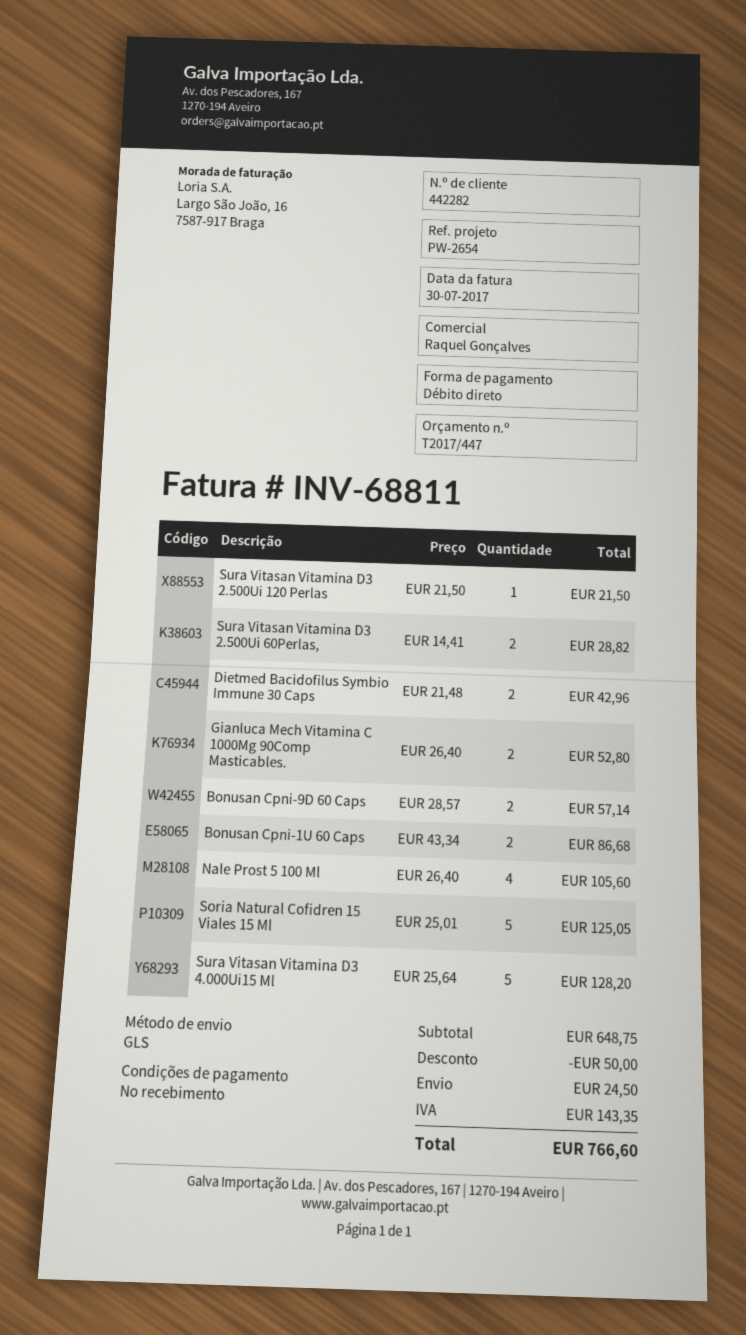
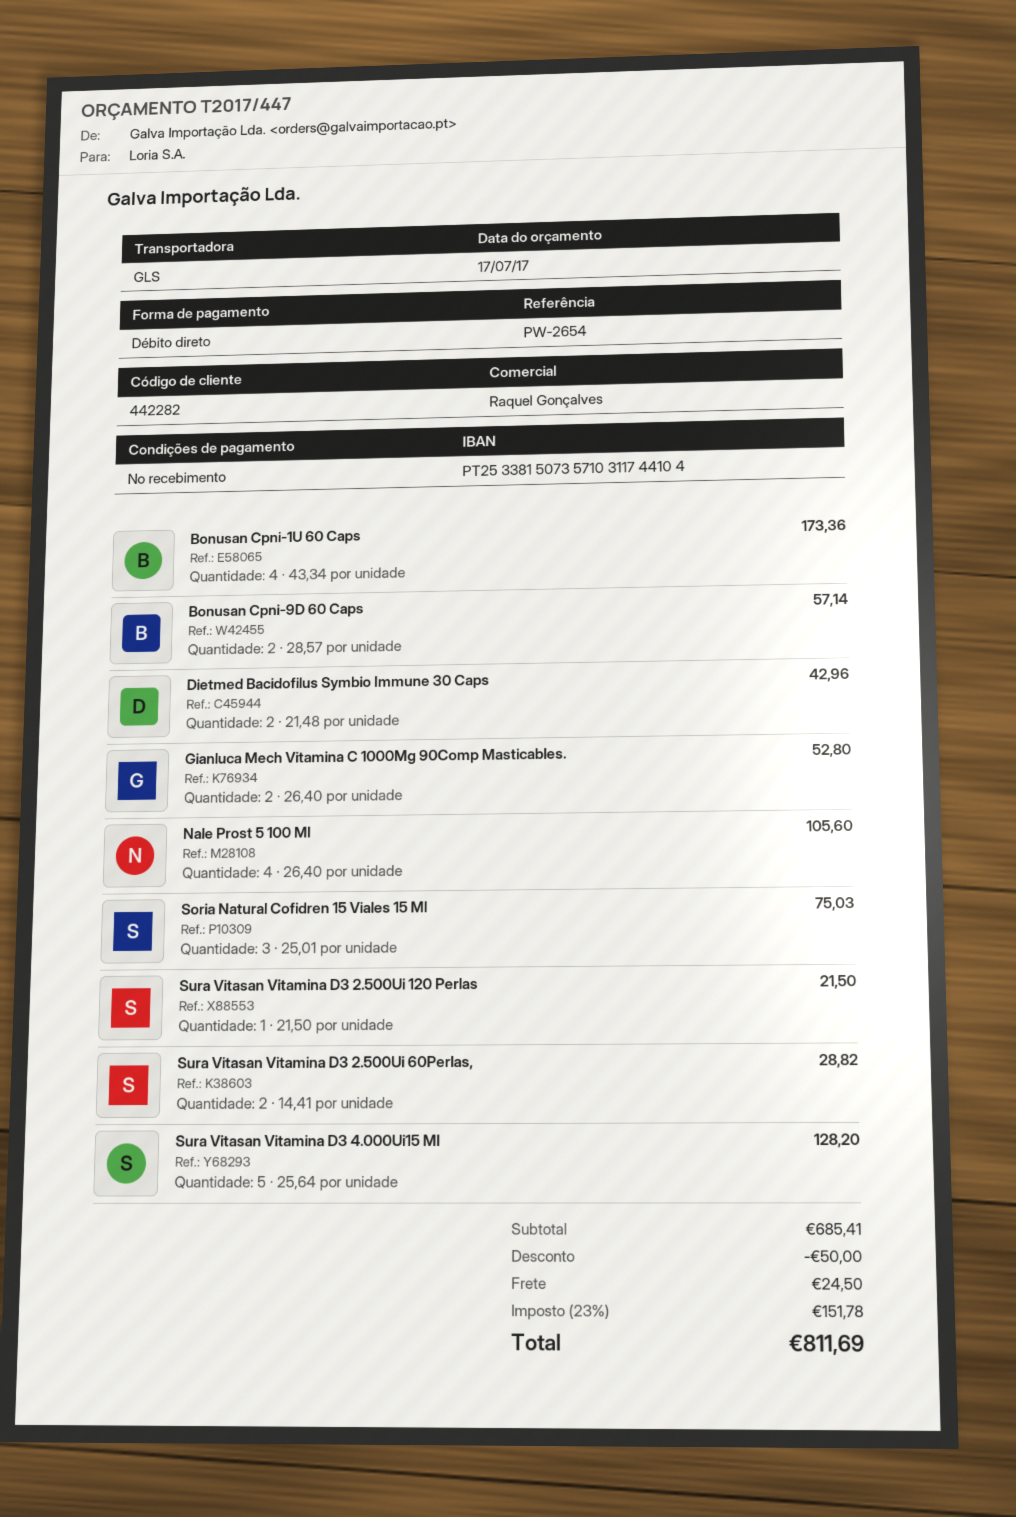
Bonusan Cpni-1U 60 Caps: 2 x 43.34 = 86.68 -> 4 x 43.34 = 173.36
Soria Natural Cofidren 15 Viales 15 Ml: 5 x 25.01 = 125.05 -> 3 x 25.01 = 75.03
subtotal: 648.75 -> 685.41
tax: 143.35 -> 151.78
total: 766.60 -> 811.69

